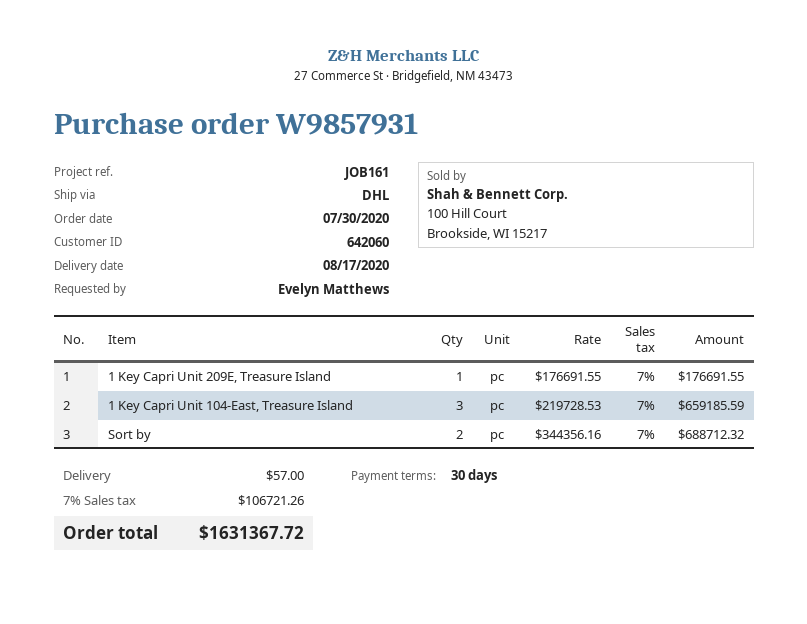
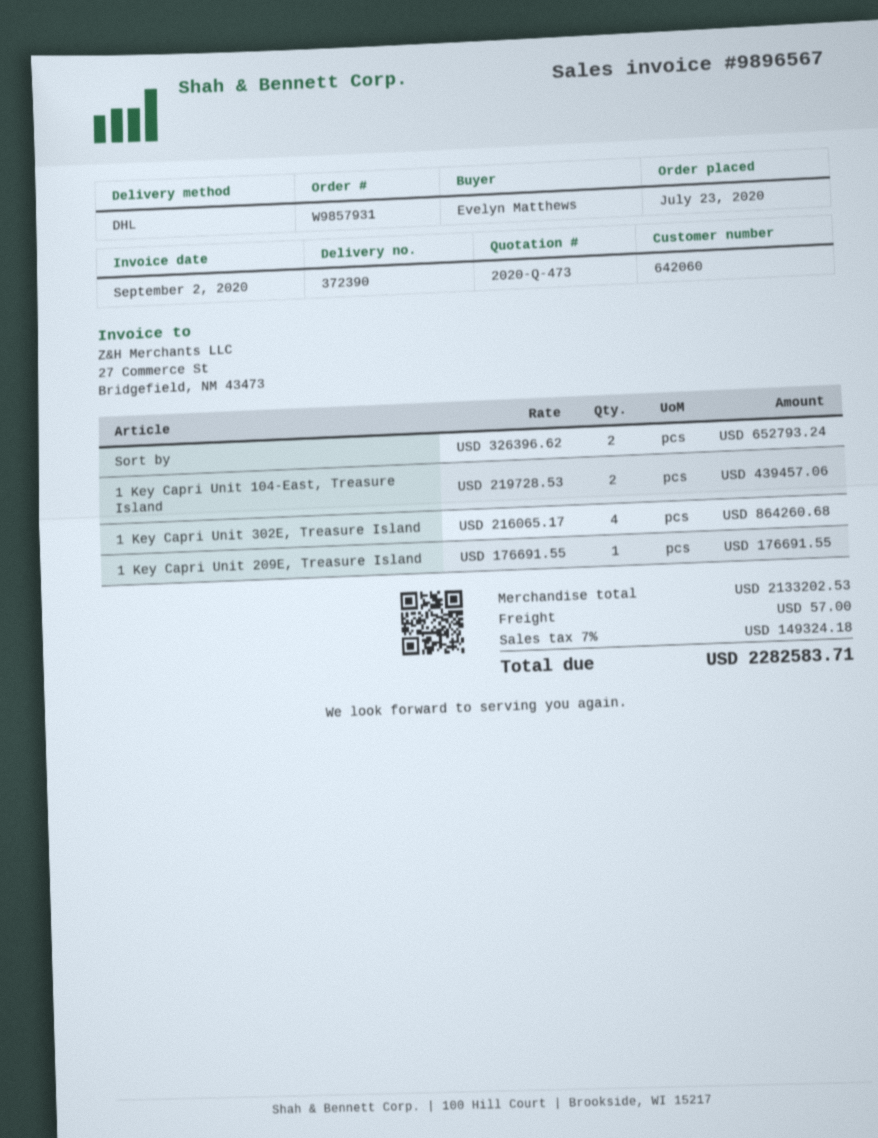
order date: 2020-07-30 -> 2020-07-23
1 Key Capri Unit 104-East, Treasure Island: 3 x 219728.53 = 659185.59 -> 2 x 219728.53 = 439457.06
Sort by: 2 x 344356.16 = 688712.32 -> 2 x 326396.62 = 652793.24
1 Key Capri Unit 302E, Treasure Island: none -> 4 x 216065.17 = 864260.68
tax: 7% = 106721.26 -> 7% = 149324.18
total: 1631367.72 -> 2282583.71

